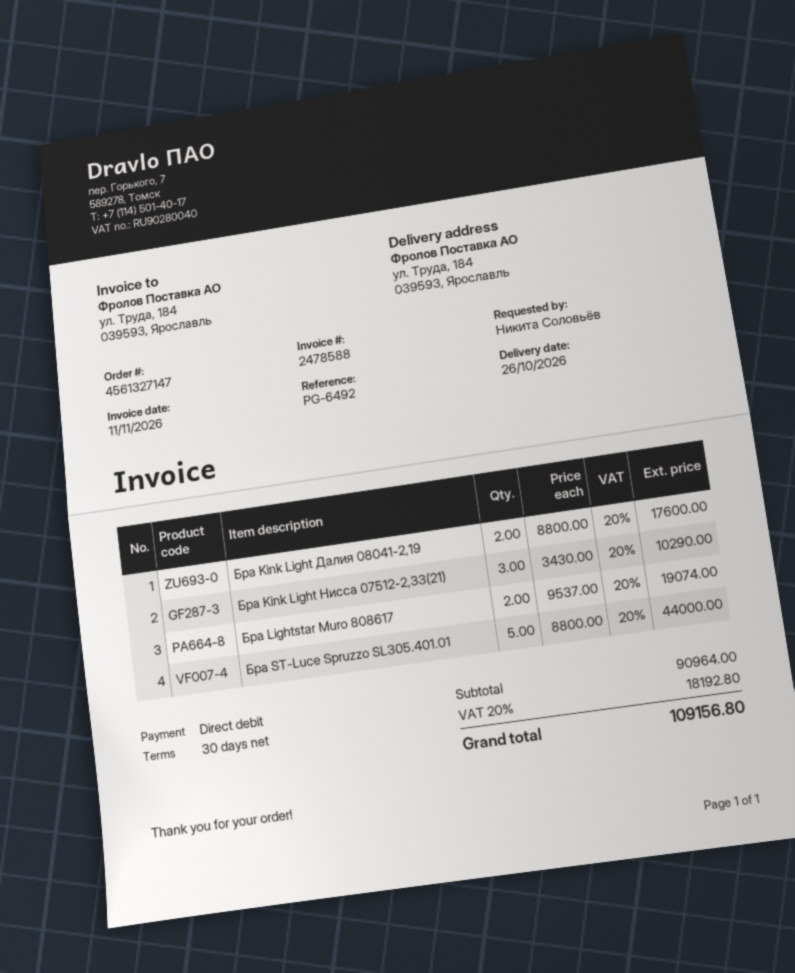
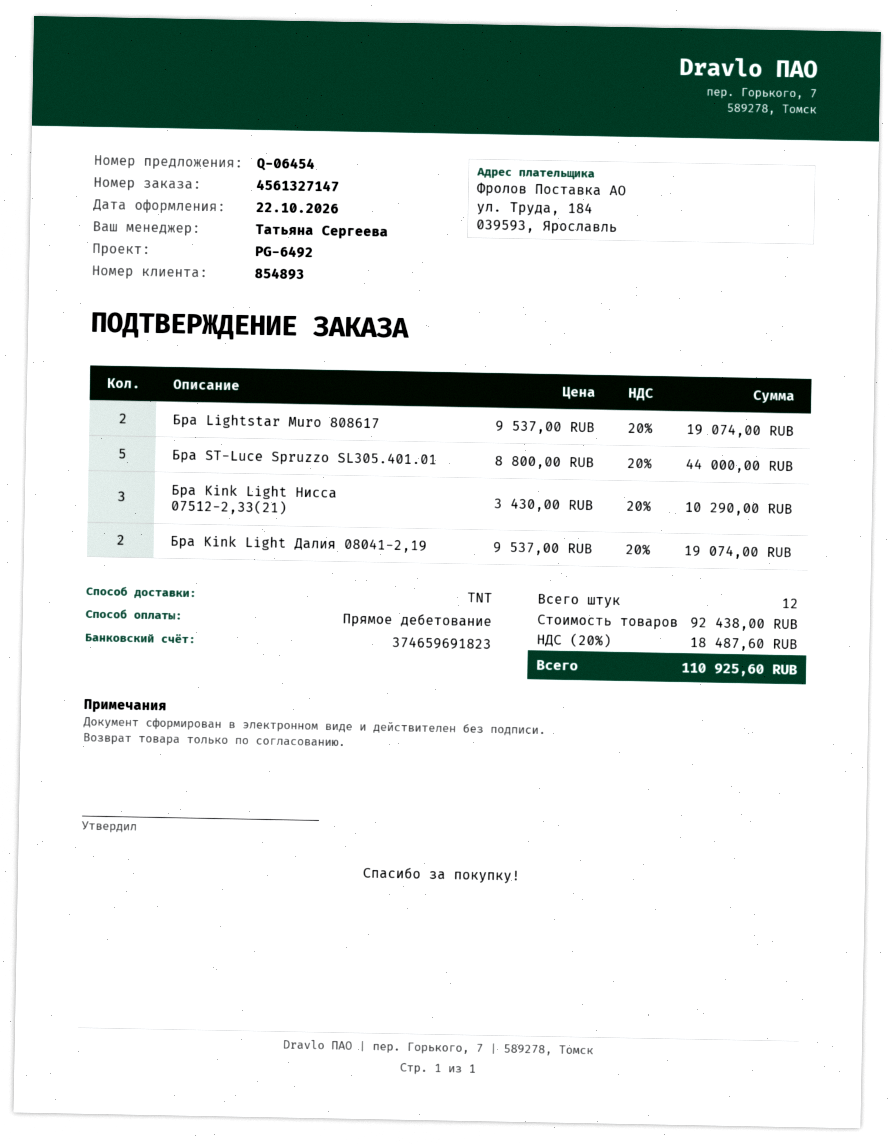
Бра Kink Light Далия 08041-2,19: 2 x 8800.00 = 17600.00 -> 2 x 9537.00 = 19074.00
subtotal: 90964.00 -> 92438.00
tax: 20% = 18192.80 -> 20% = 18487.60
total: 109156.80 -> 110925.60

